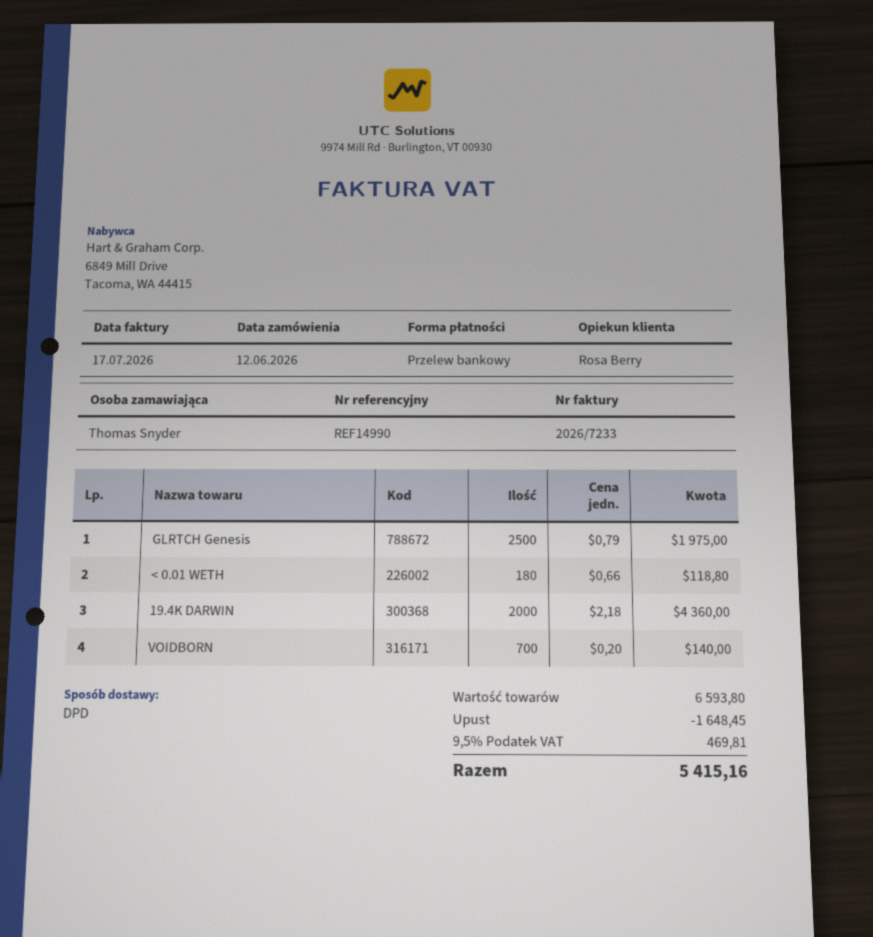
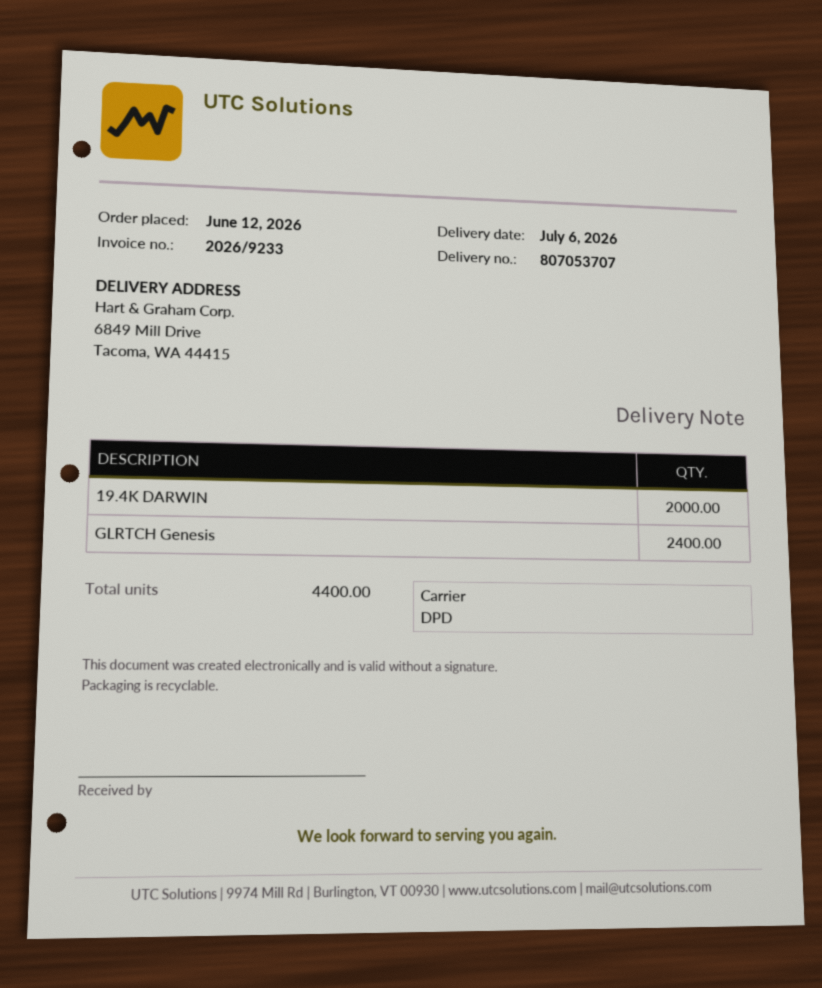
invoice number: 2026/7233 -> 2026/9233
GLRTCH Genesis: 2500 -> 2400
< 0.01 WETH: 180 -> none
VOIDBORN: 700 -> none

